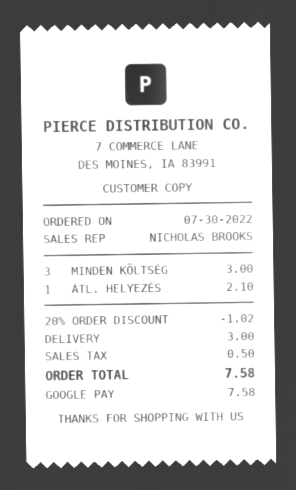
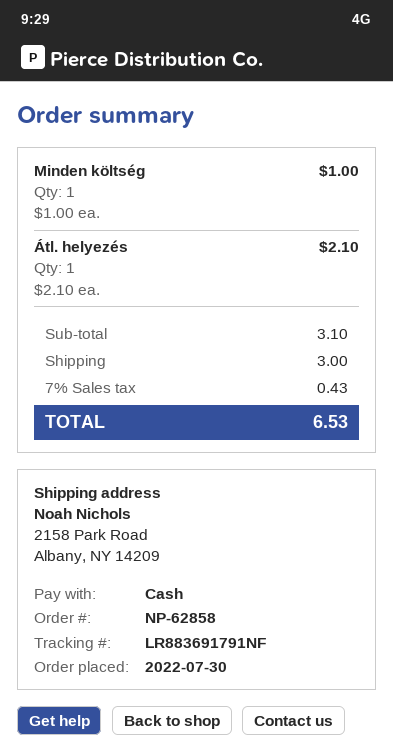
payment method: Google Pay -> cash
MINDEN KÖLTSÉG: 3 for 3.00 -> 1 for 1.00
discount: 20% = 1.02 -> none
tax: 0.50 -> 0.43
total: 7.58 -> 6.53

